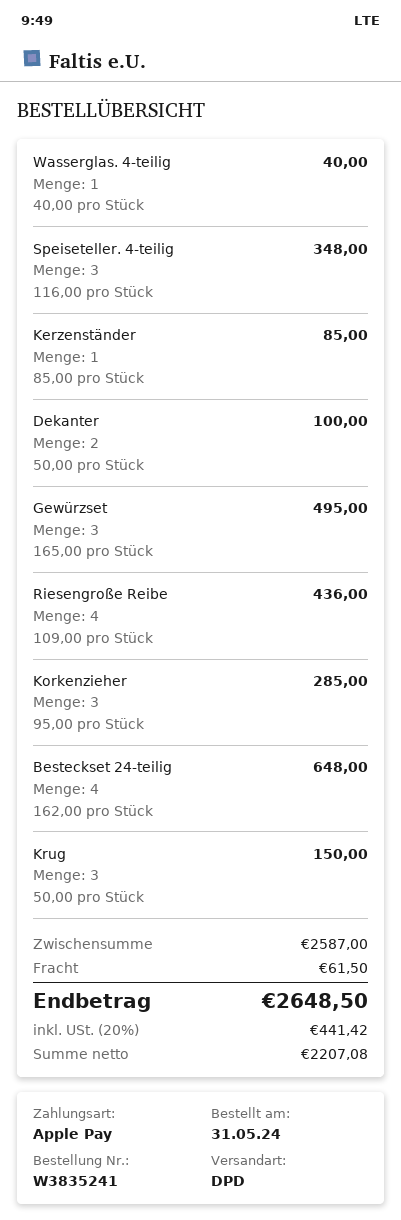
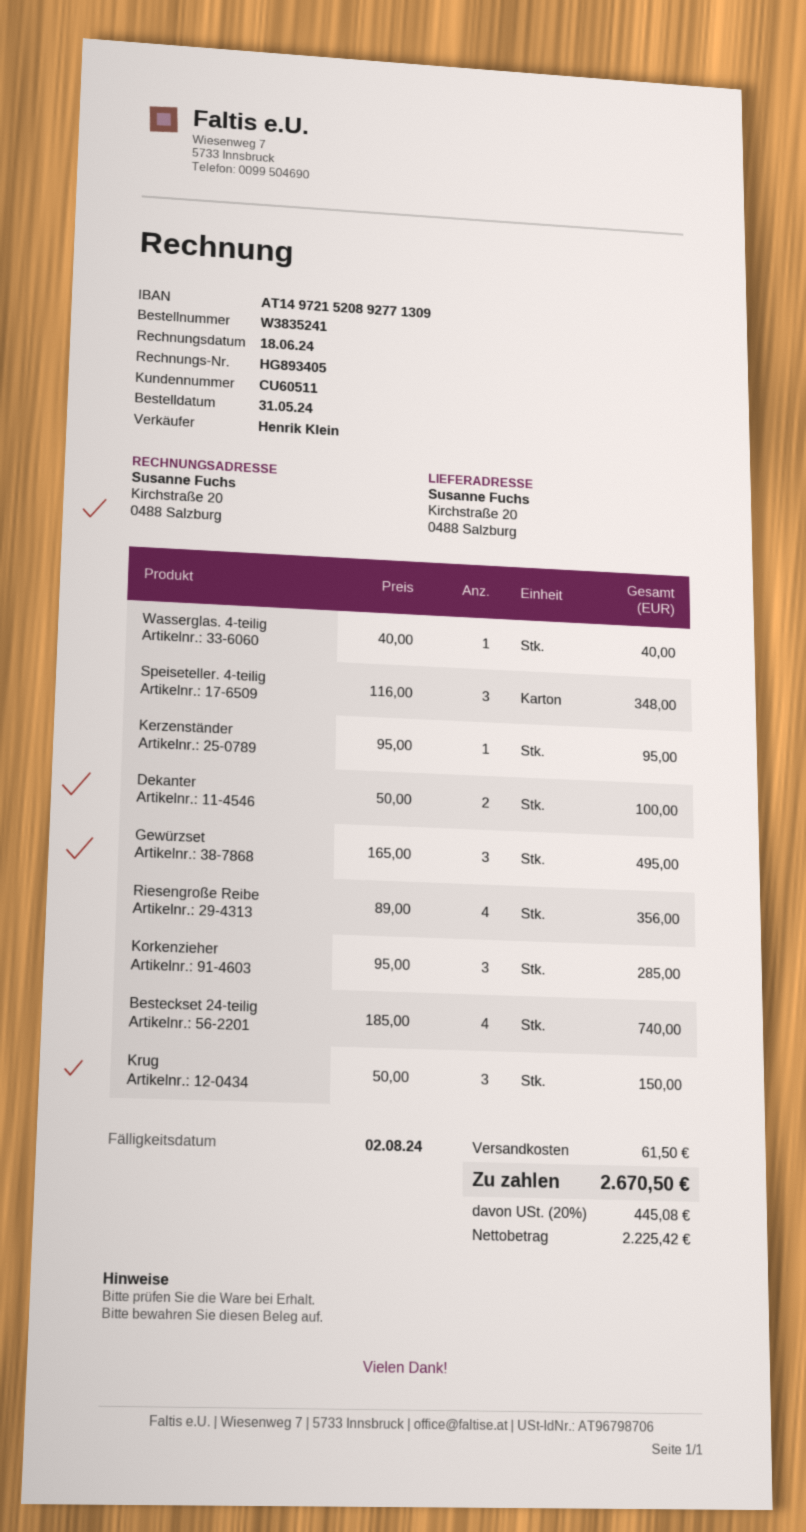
Kerzenständer: 1 x 85.00 = 85.00 -> 1 x 95.00 = 95.00
Riesengroße Reibe: 4 x 109.00 = 436.00 -> 4 x 89.00 = 356.00
Besteckset 24-teilig: 4 x 162.00 = 648.00 -> 4 x 185.00 = 740.00
net: 2207.08 -> 2225.42
tax: 20% = 441.42 -> 20% = 445.08
total: 2648.50 -> 2670.50

